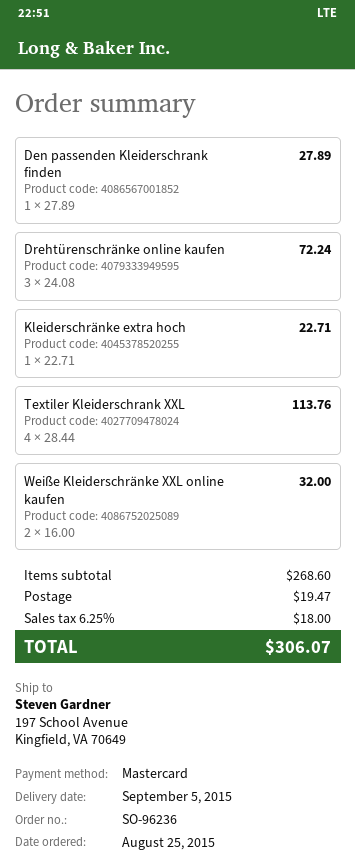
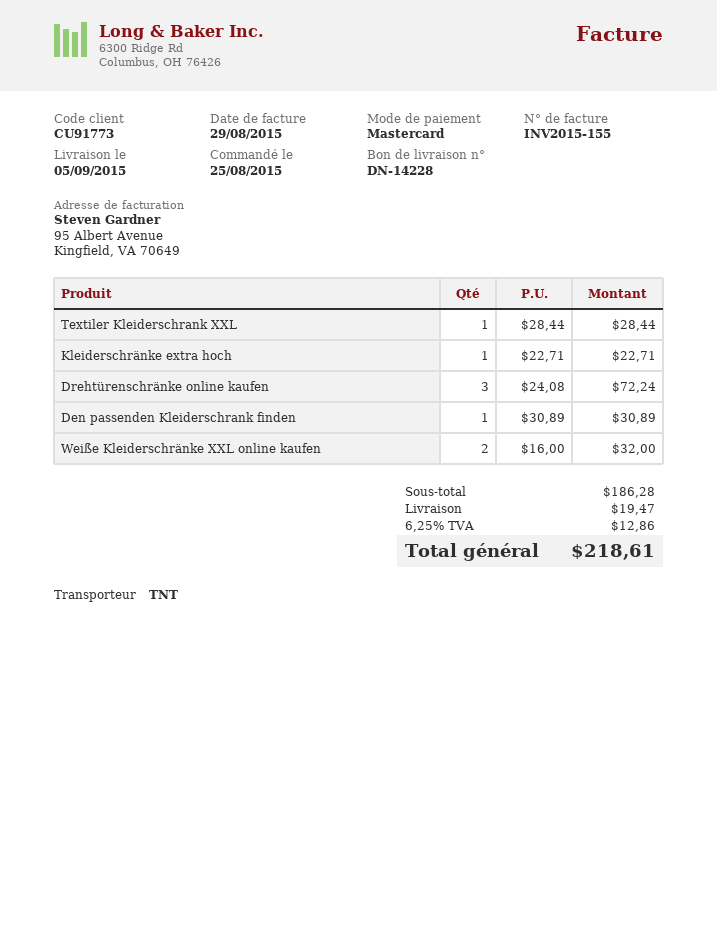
Den passenden Kleiderschrank finden: 1 x 27.89 = 27.89 -> 1 x 30.89 = 30.89
Textiler Kleiderschrank XXL: 4 x 28.44 = 113.76 -> 1 x 28.44 = 28.44
subtotal: 268.60 -> 186.28
tax: 6.25% = 18.00 -> 6.25% = 12.86
total: 306.07 -> 218.61

